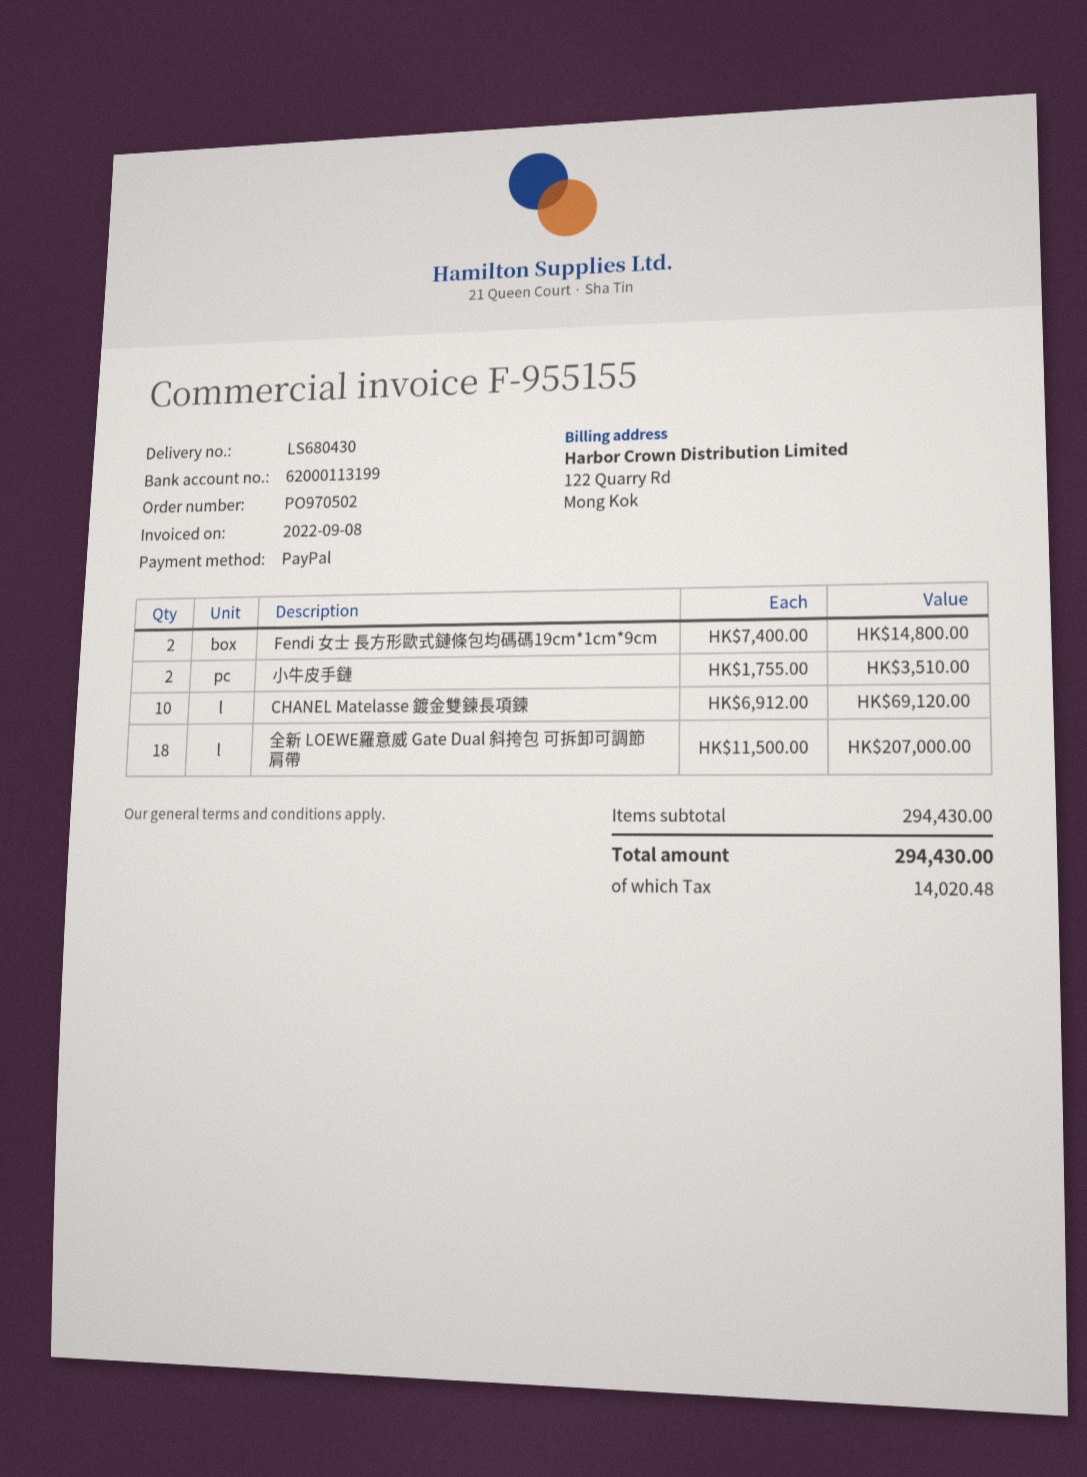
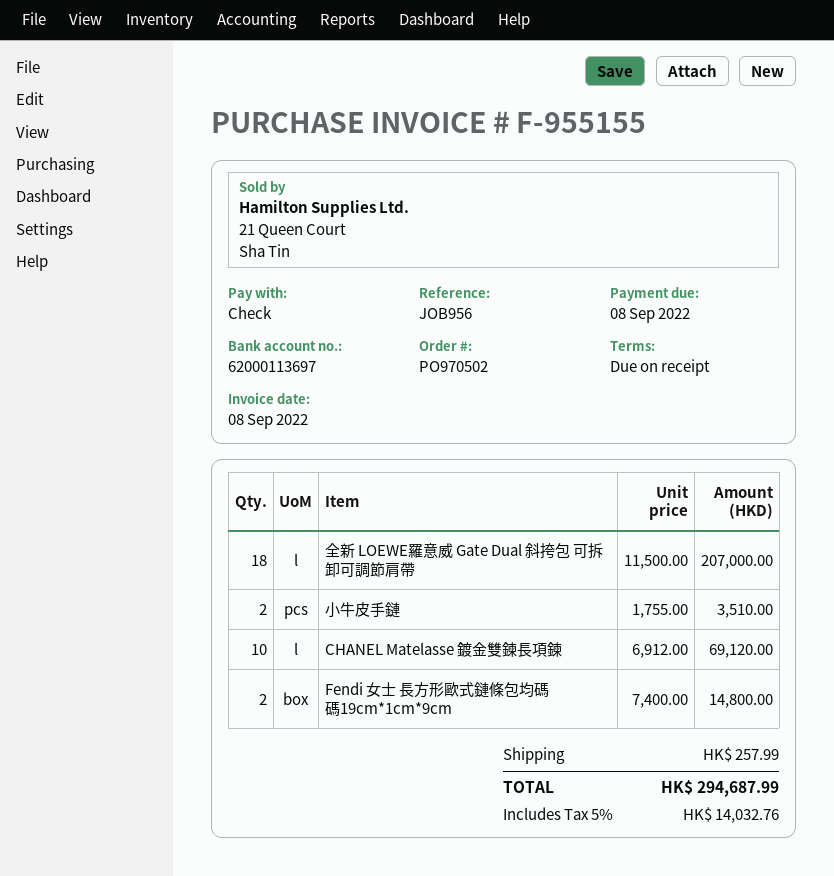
payment method: PayPal -> cheque
bank account: 62000113199 -> 62000113697
shipping: none -> 257.99
tax: 14020.48 -> 14032.76
total: 294430.00 -> 294687.99

